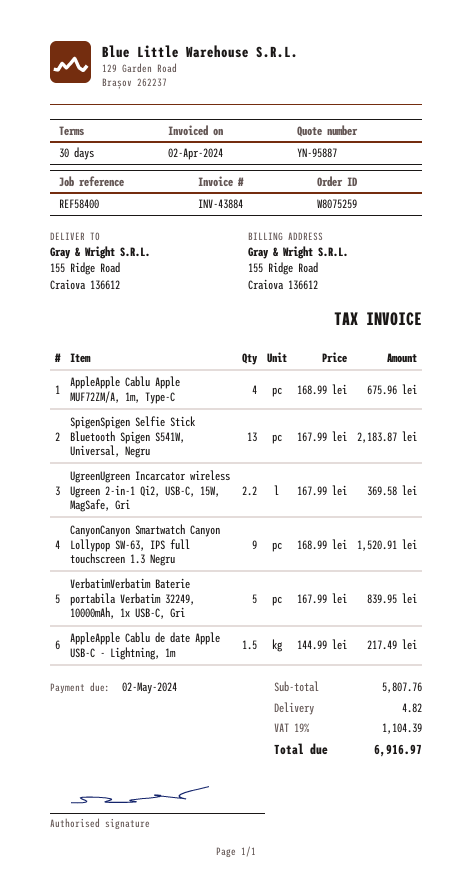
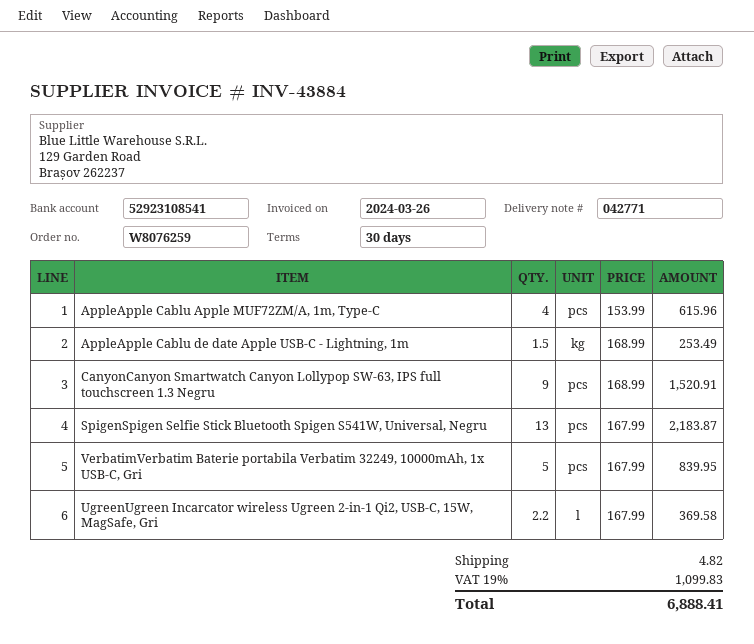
order number: W8075259 -> W8076259
invoice date: 2024-04-02 -> 2024-03-26
AppleApple Cablu Apple MUF72ZM/A, 1m, Type-C: 4 x 168.99 = 675.96 -> 4 x 153.99 = 615.96
AppleApple Cablu de date Apple USB-C - Lightning, 1m: 1.5 x 144.99 = 217.49 -> 1.5 x 168.99 = 253.49
tax: 19% = 1104.39 -> 19% = 1099.83
total: 6916.97 -> 6888.41

